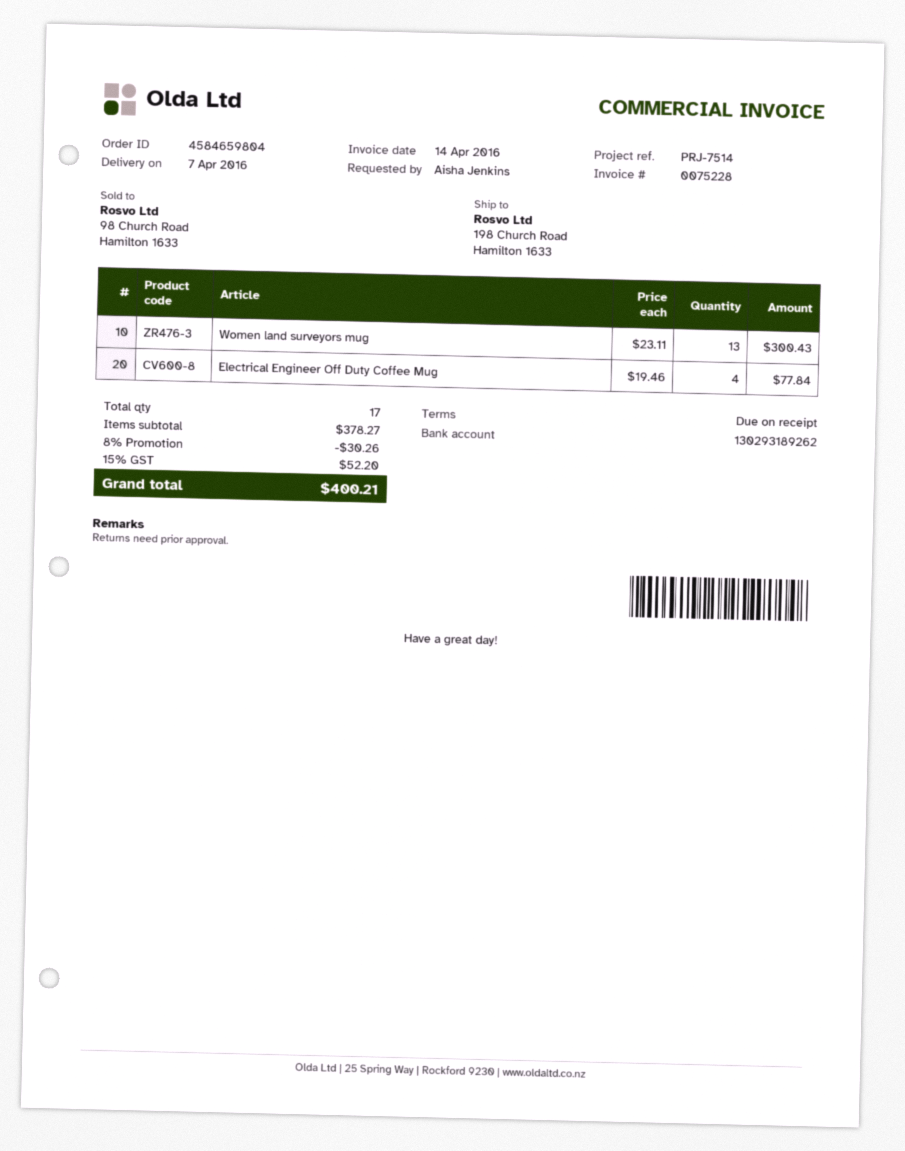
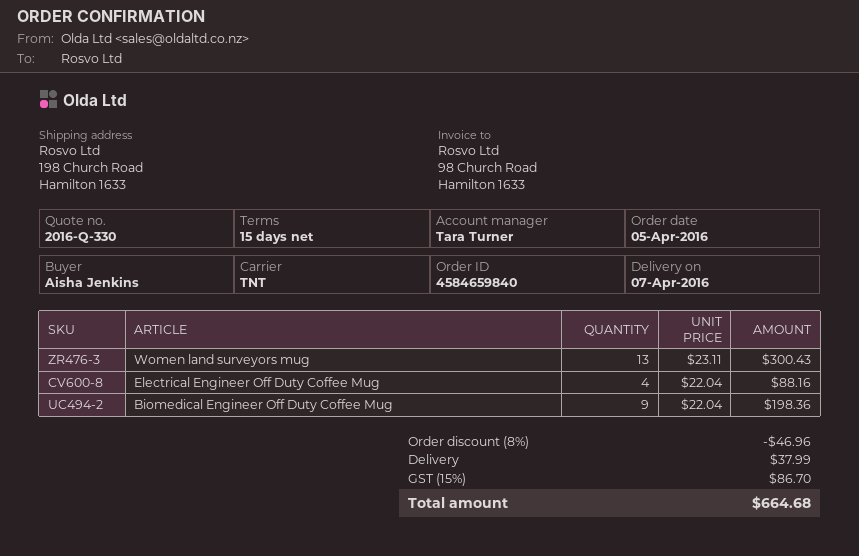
order number: 4584659804 -> 4584659840
payment terms: on receipt -> 15 days
Electrical Engineer Off Duty Coffee Mug: 4 x 19.46 = 77.84 -> 4 x 22.04 = 88.16
Biomedical Engineer Off Duty Coffee Mug: none -> 9 x 22.04 = 198.36
discount: 8% = 30.26 -> 8% = 46.96
shipping: none -> 37.99
tax: 15% = 52.20 -> 15% = 86.70
total: 400.21 -> 664.68

